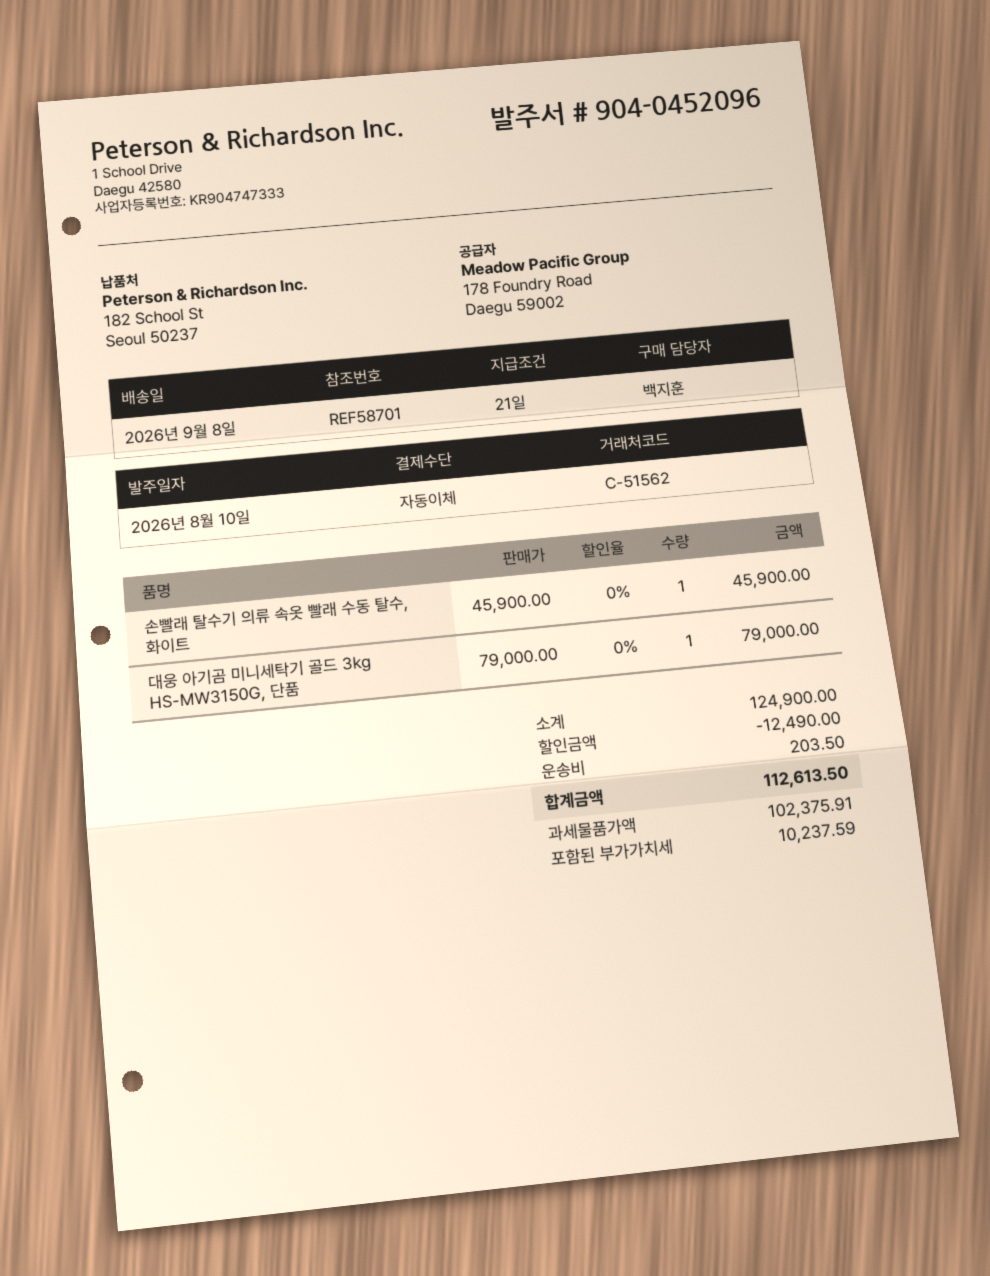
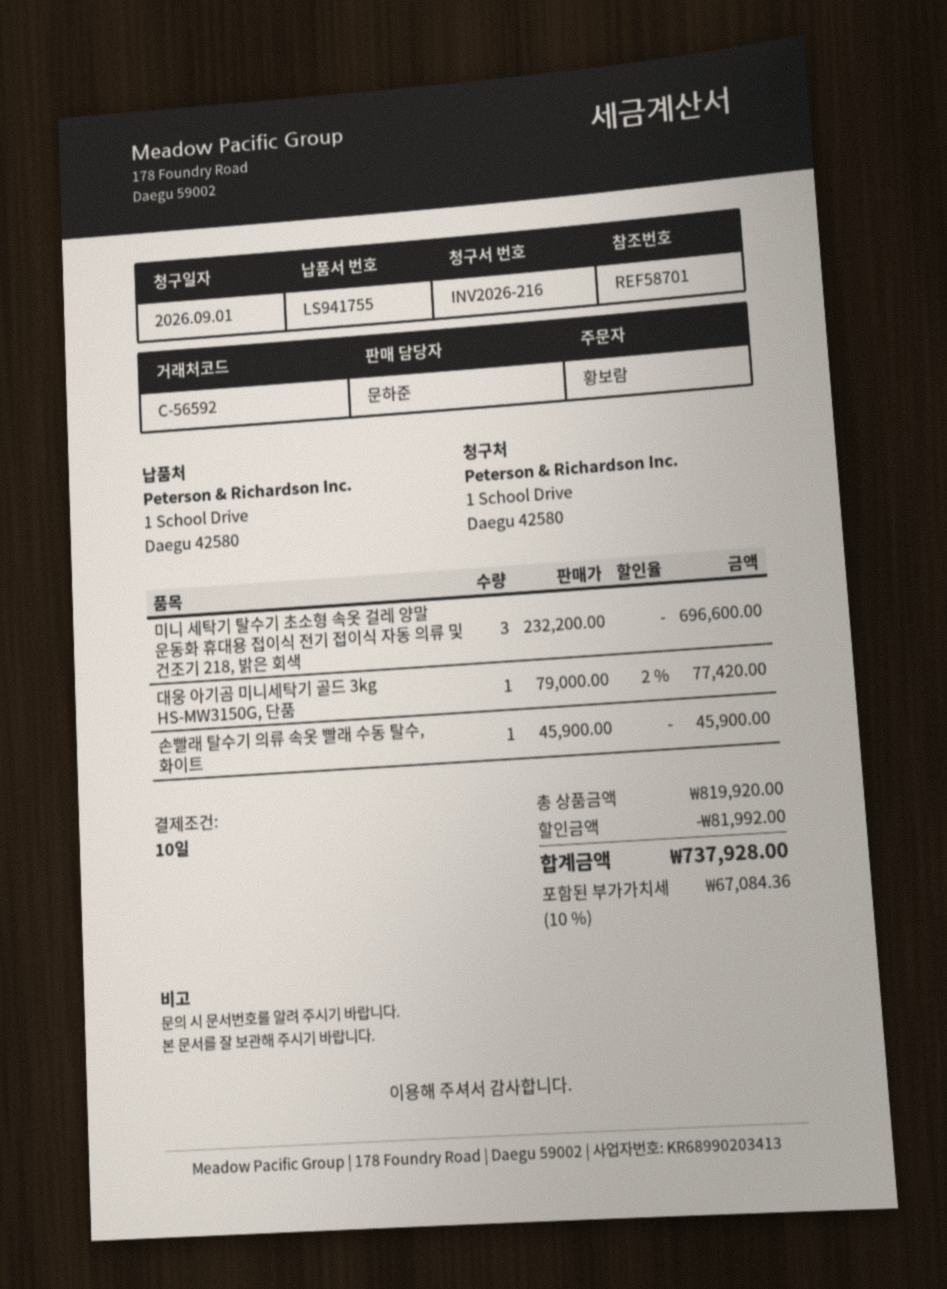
payment terms: 21 days -> 10 days
customer number: C-51562 -> C-56592
ordered by: 백지훈 -> 황보람
ship to: 182 School St, Seoul 50237 -> 1 School Drive, Daegu 42580
대웅 아기곰 미니세탁기 골드 3kg HS-MW3150G, 단품: 1 x 79000.00 = 79000.00 -> 1 x 79000.00 - 2% = 77420.00
미니 세탁기 탈수기 초소형 속옷 걸레 양말 운동화 휴대용 접이식 전기 접이식 자동 의류 및 건조기 218, 밝은 회색: none -> 3 x 232200.00 = 696600.00
subtotal: 124900.00 -> 819920.00
discount: 12490.00 -> 81992.00
shipping: 203.50 -> none
tax: 10237.59 -> 67084.36
total: 112613.50 -> 737928.00

